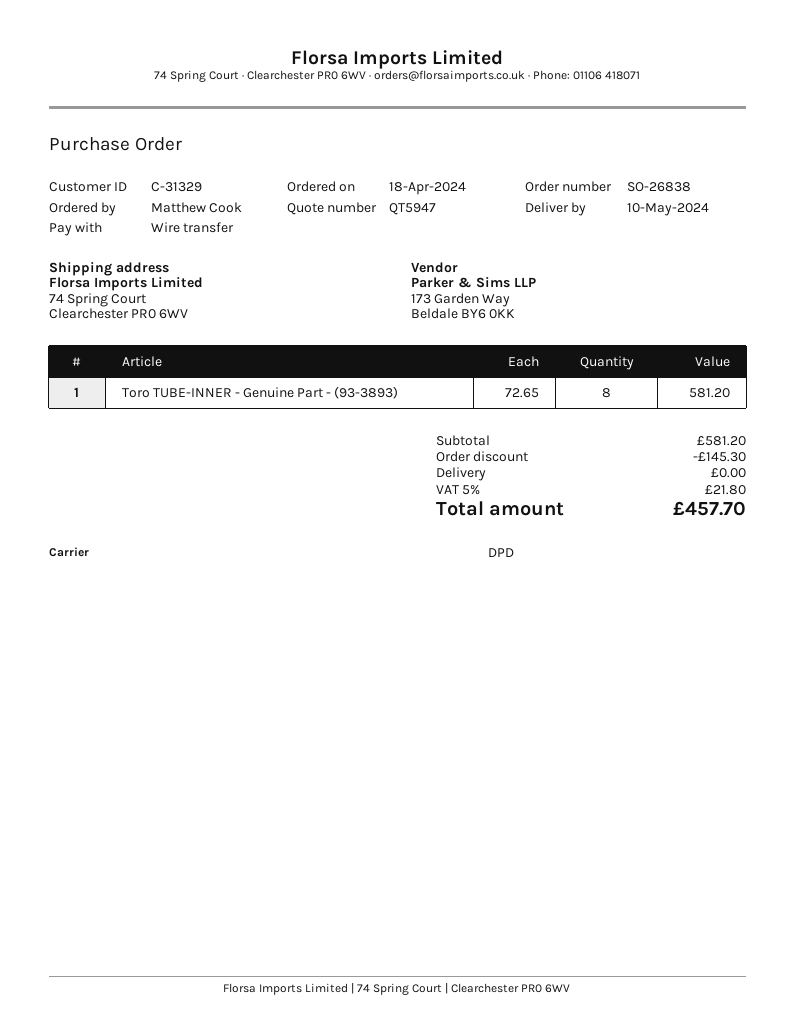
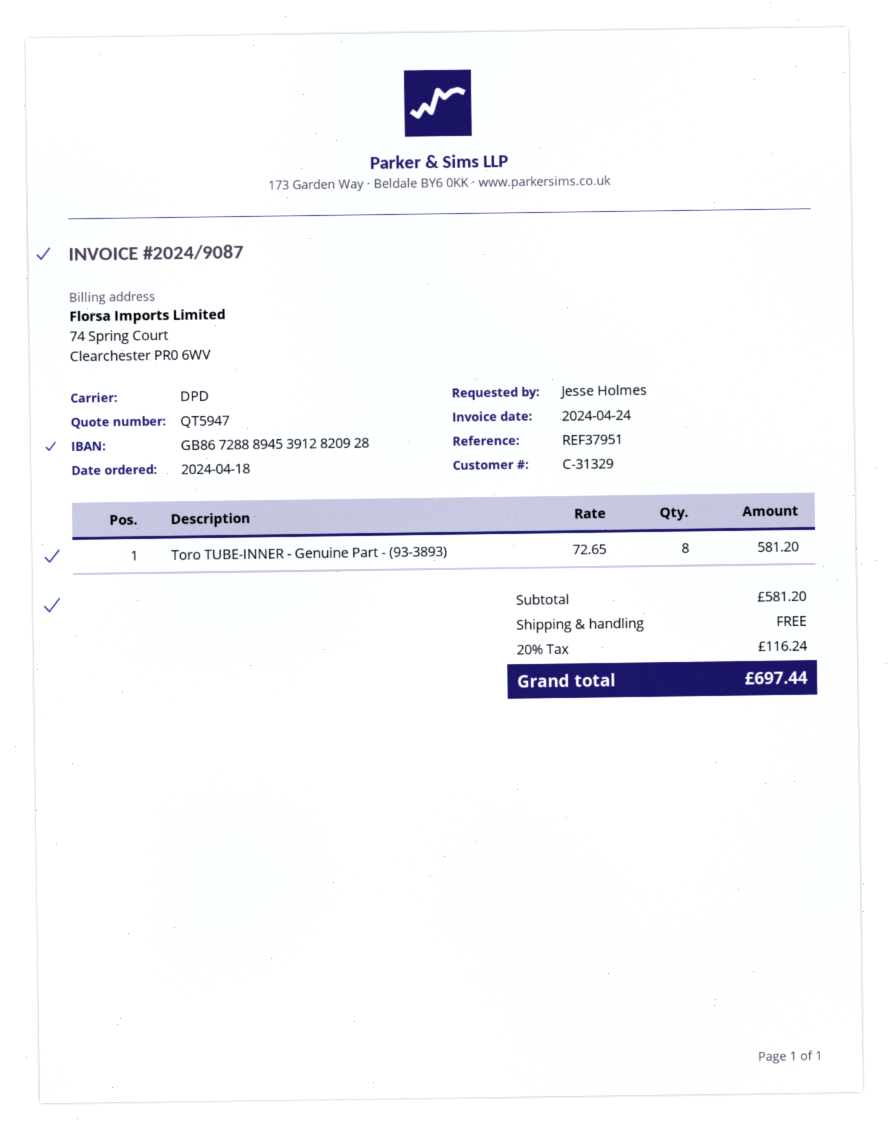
ordered by: Matthew Cook -> Jesse Holmes
discount: 145.30 -> none
tax: 5% = 21.80 -> 20% = 116.24
total: 457.70 -> 697.44

